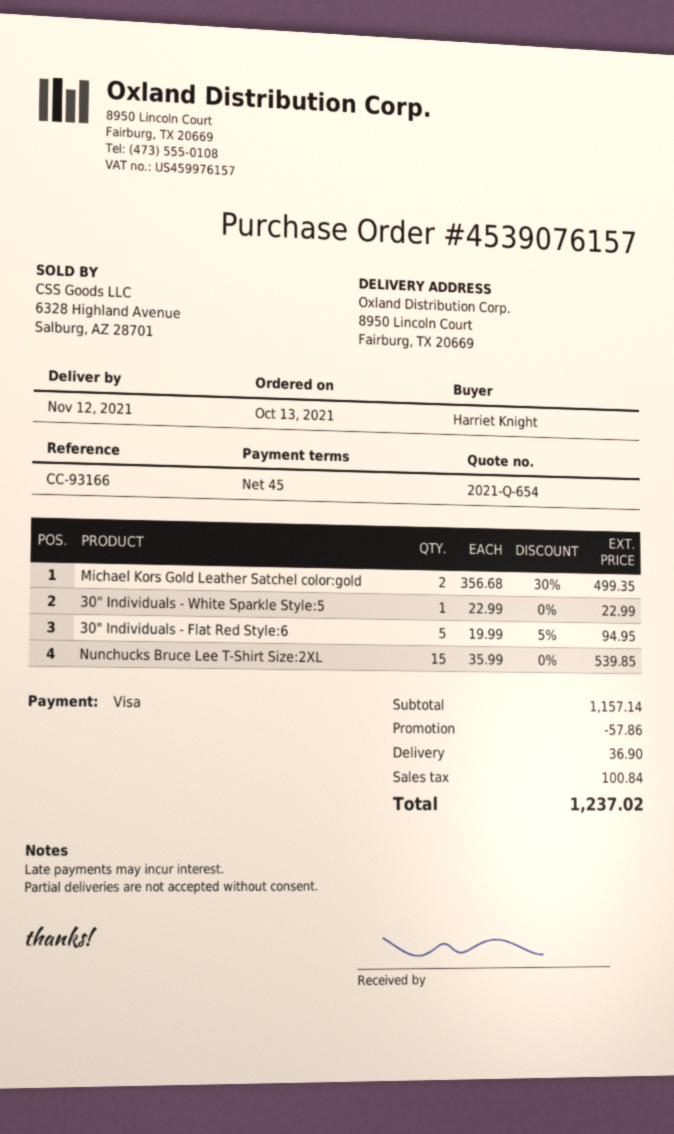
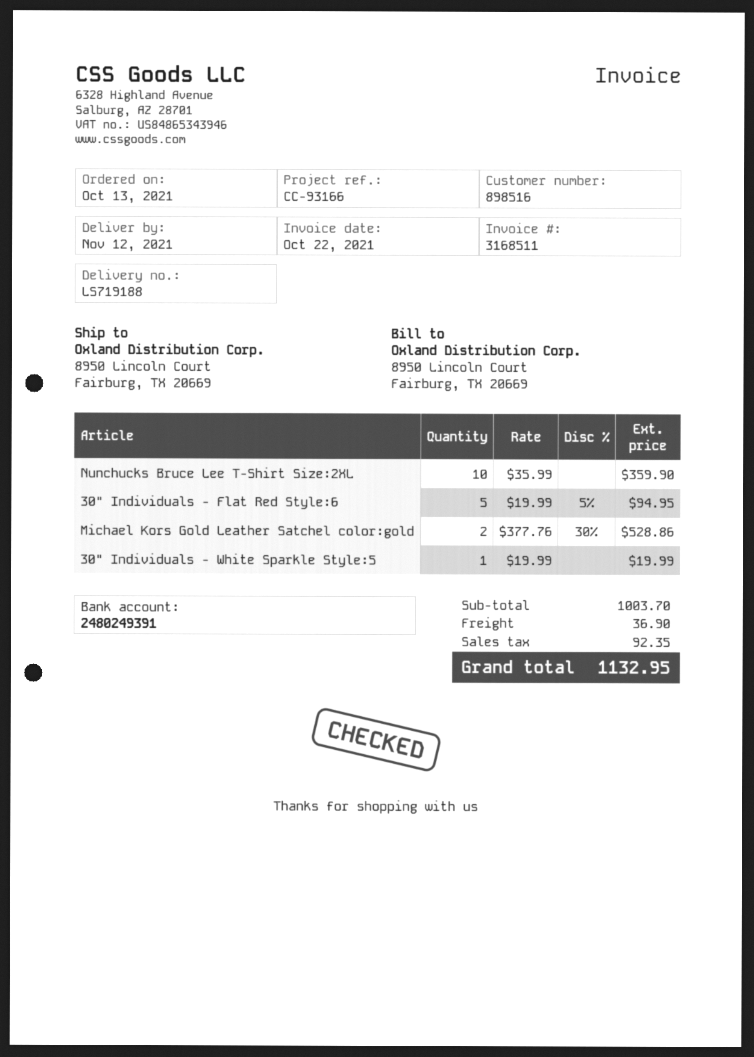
Michael Kors Gold Leather Satchel color:gold: 2 x 356.68 - 30% = 499.35 -> 2 x 377.76 - 30% = 528.86
30" Individuals - White Sparkle Style:5: 1 x 22.99 = 22.99 -> 1 x 19.99 = 19.99
Nunchucks Bruce Lee T-Shirt Size:2XL: 15 x 35.99 = 539.85 -> 10 x 35.99 = 359.90
subtotal: 1157.14 -> 1003.70
discount: 57.86 -> none
tax: 100.84 -> 92.35
total: 1237.02 -> 1132.95

